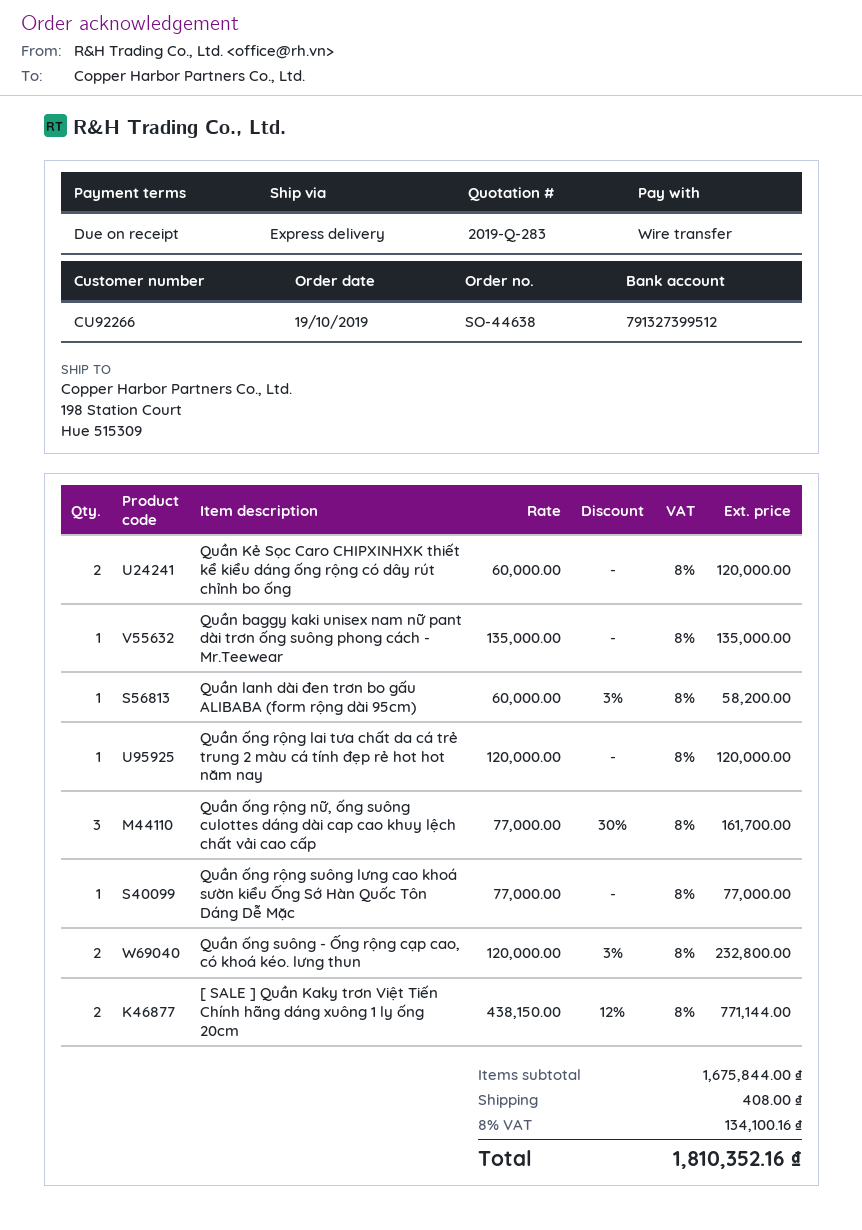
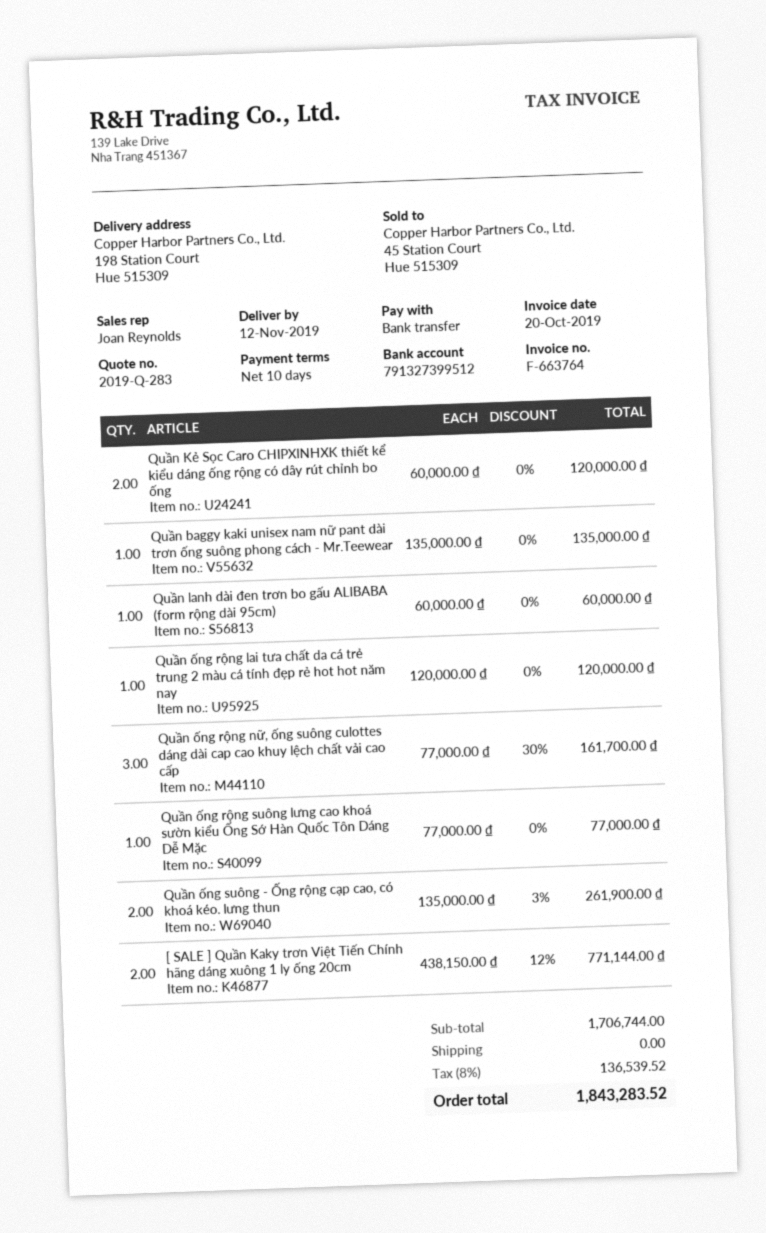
payment terms: on receipt -> 10 days
Quần lanh dài đen trơn bo gấu ALIBABA (form rộng dài 95cm): 1 x 60000.00 - 3% = 58200.00 -> 1 x 60000.00 = 60000.00
Quần ống suông - Ống rộng cạp cao, có khoá kéo. lưng thun: 2 x 120000.00 - 3% = 232800.00 -> 2 x 135000.00 - 3% = 261900.00
subtotal: 1675844.00 -> 1706744.00
shipping: 408.00 -> 0.00
tax: 8% = 134100.16 -> 8% = 136539.52
total: 1810352.16 -> 1843283.52

